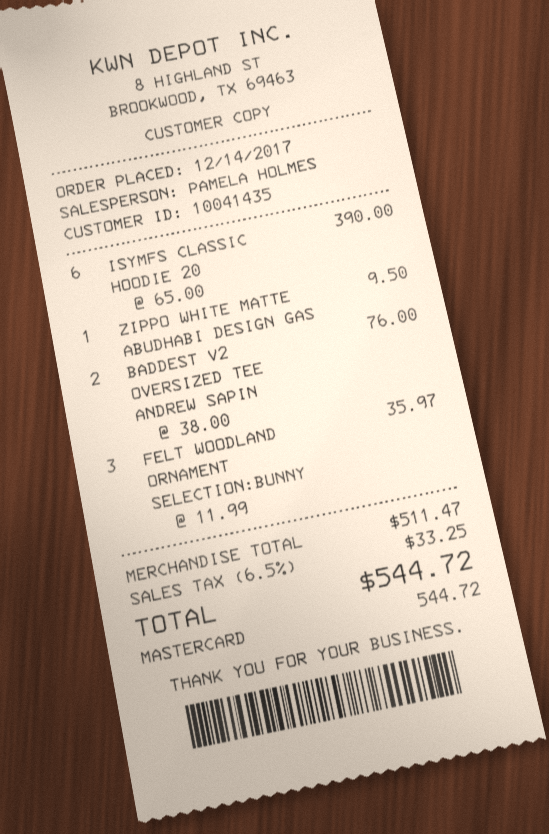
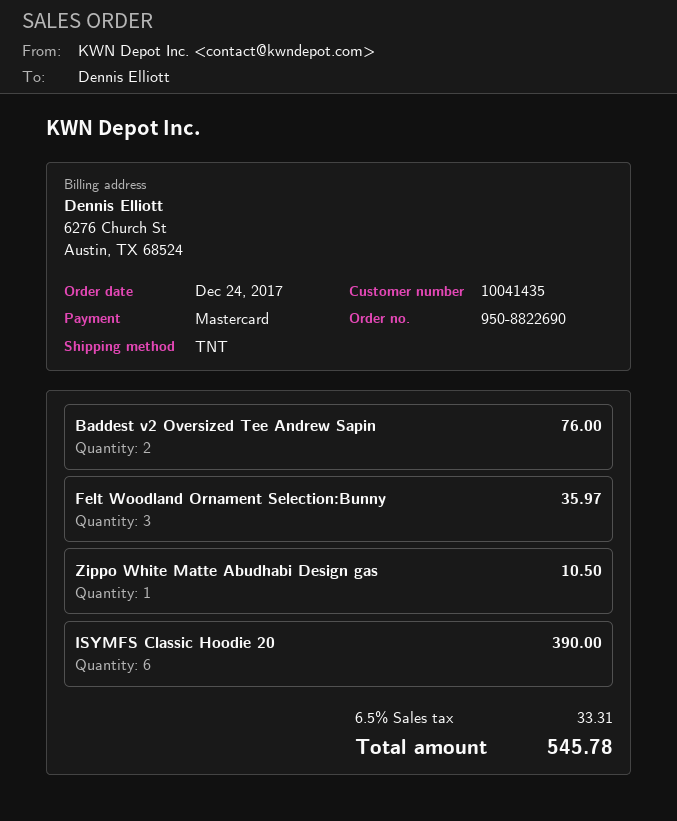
order date: 2017-12-14 -> 2017-12-24
ZIPPO WHITE MATTE ABUDHABI DESIGN GAS: 1 for 9.50 -> 1 for 10.50
tax: 6.5% = 33.25 -> 6.5% = 33.31
total: 544.72 -> 545.78

